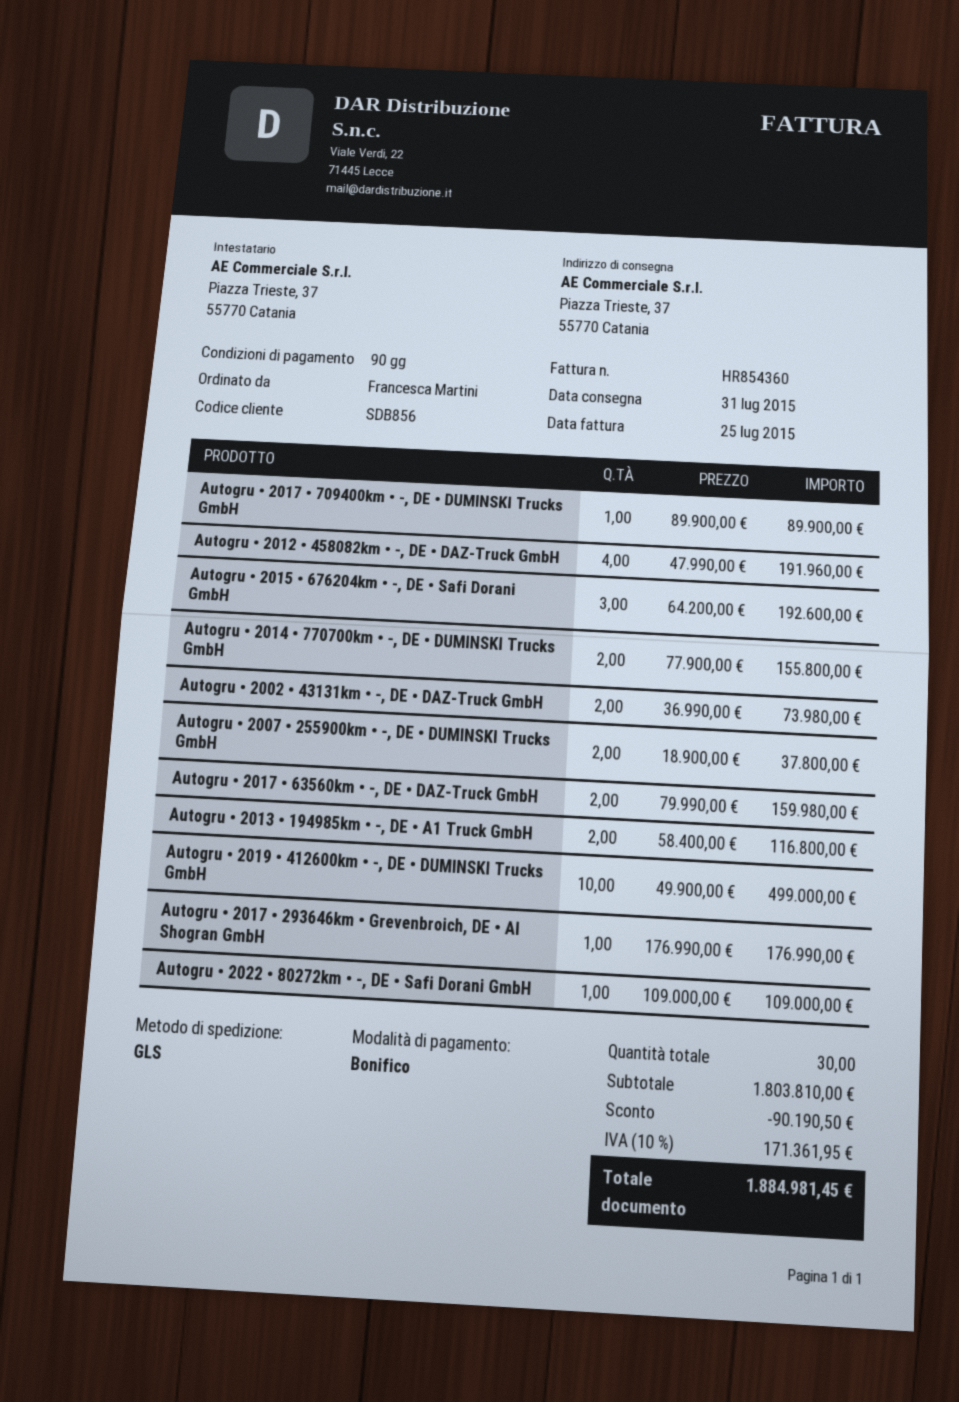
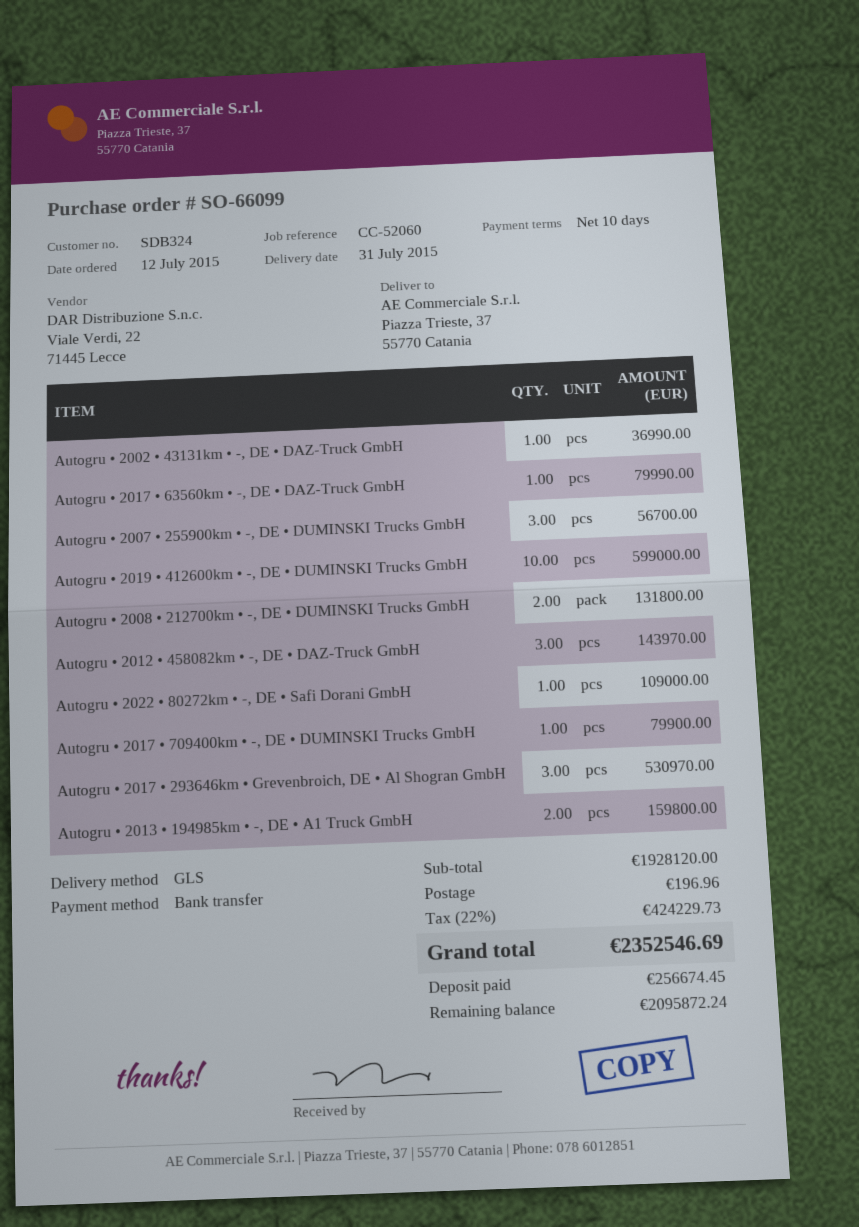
payment terms: 90 days -> 10 days
customer number: SDB856 -> SDB324
Autogru • 2017 • 709400km • -, DE • DUMINSKI Trucks GmbH: 1 for 89900.00 -> 1 for 79900.00
Autogru • 2012 • 458082km • -, DE • DAZ-Truck GmbH: 4 for 191960.00 -> 3 for 143970.00
Autogru • 2015 • 676204km • -, DE • Safi Dorani GmbH: 3 for 192600.00 -> none
Autogru • 2014 • 770700km • -, DE • DUMINSKI Trucks GmbH: 2 for 155800.00 -> none
Autogru • 2002 • 43131km • -, DE • DAZ-Truck GmbH: 2 for 73980.00 -> 1 for 36990.00
Autogru • 2007 • 255900km • -, DE • DUMINSKI Trucks GmbH: 2 for 37800.00 -> 3 for 56700.00
Autogru • 2017 • 63560km • -, DE • DAZ-Truck GmbH: 2 for 159980.00 -> 1 for 79990.00
Autogru • 2013 • 194985km • -, DE • A1 Truck GmbH: 2 for 116800.00 -> 2 for 159800.00
Autogru • 2019 • 412600km • -, DE • DUMINSKI Trucks GmbH: 10 for 499000.00 -> 10 for 599000.00
Autogru • 2017 • 293646km • Grevenbroich, DE • Al Shogran GmbH: 1 for 176990.00 -> 3 for 530970.00
Autogru • 2008 • 212700km • -, DE • DUMINSKI Trucks GmbH: none -> 2 for 131800.00
subtotal: 1803810.00 -> 1928120.00
discount: 90190.50 -> none
shipping: none -> 196.96
tax: 10% = 171361.95 -> 22% = 424229.73
total: 1884981.45 -> 2352546.69

